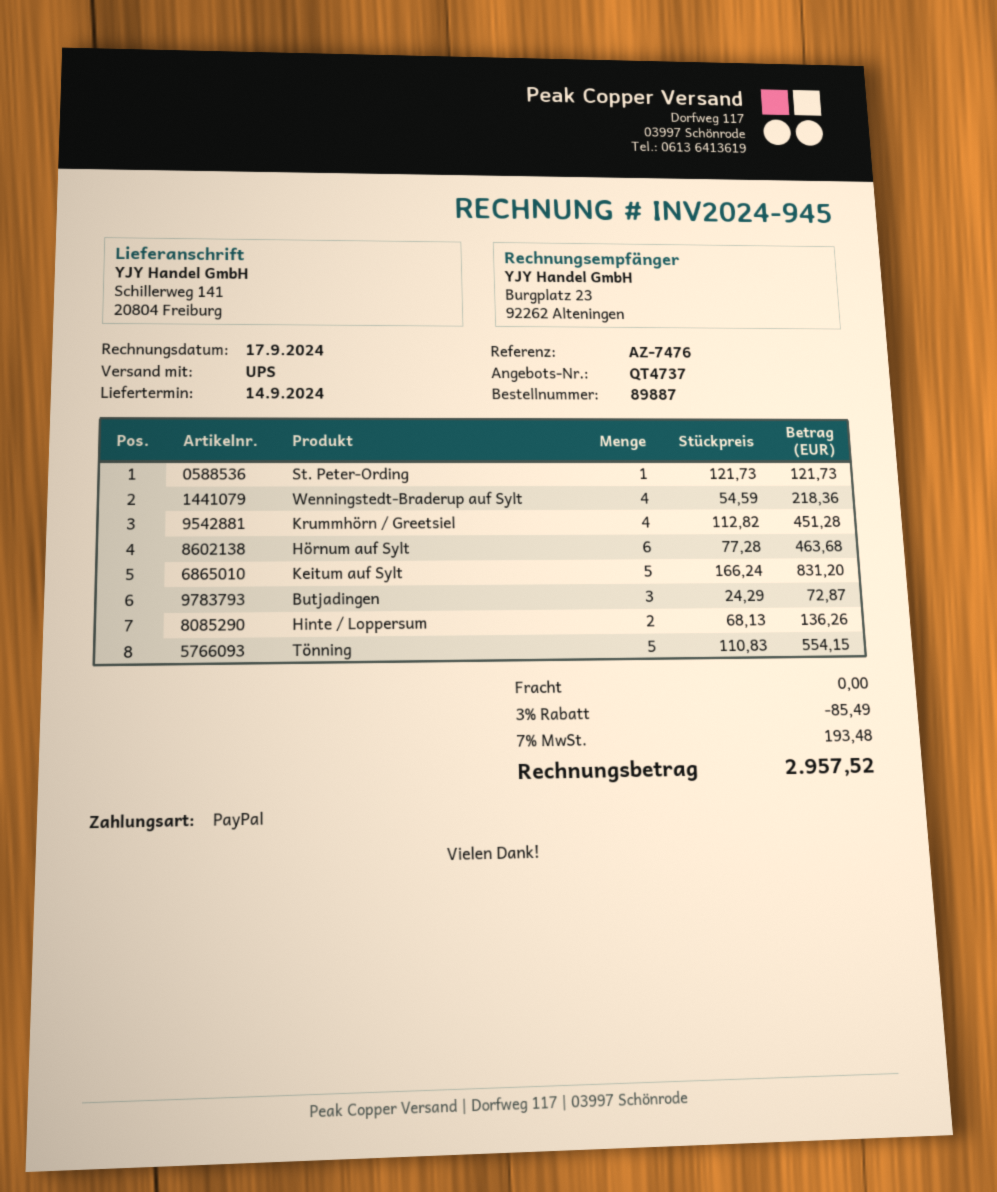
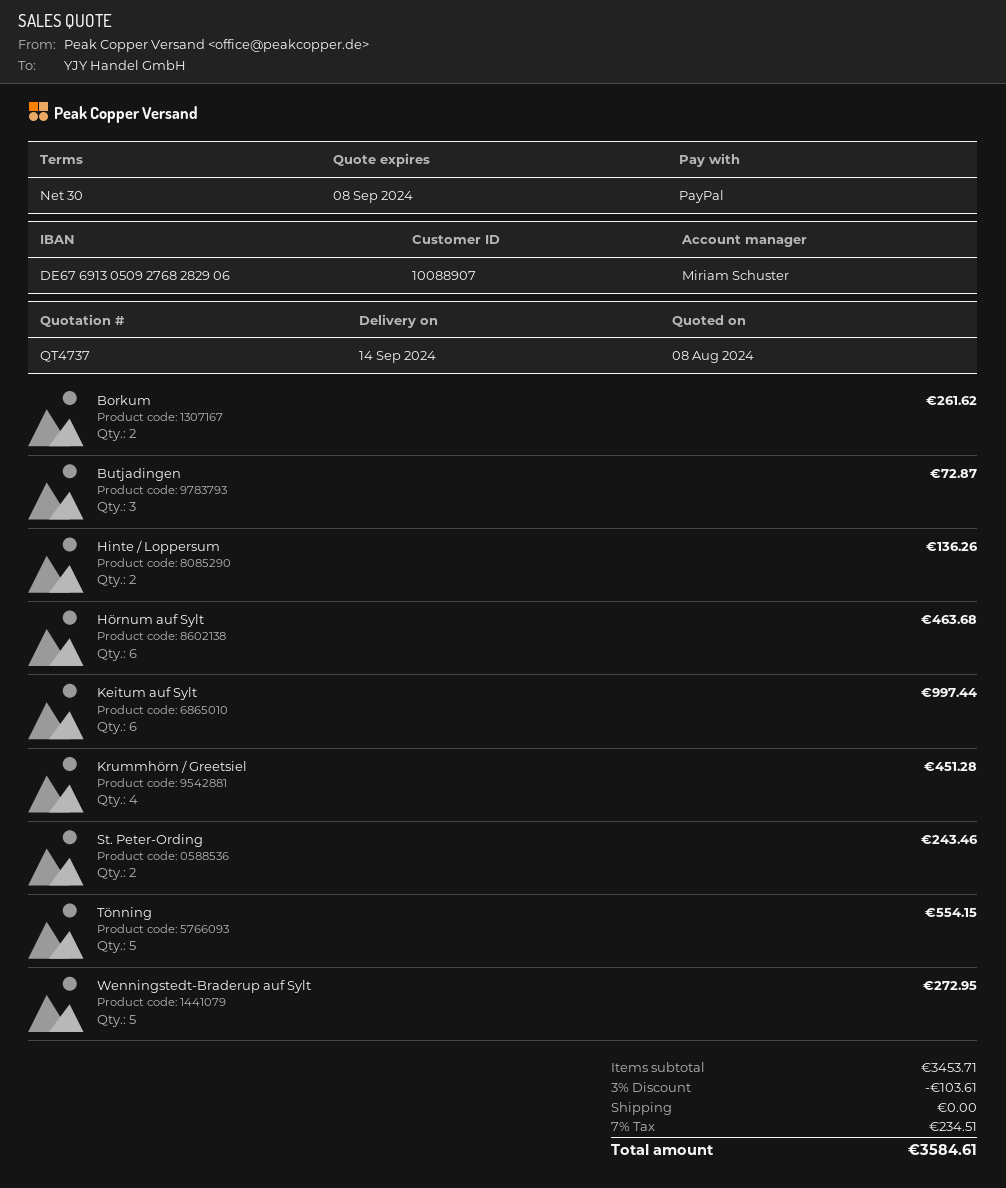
St. Peter-Ording: 1 for 121.73 -> 2 for 243.46
Wenningstedt-Braderup auf Sylt: 4 for 218.36 -> 5 for 272.95
Keitum auf Sylt: 5 for 831.20 -> 6 for 997.44
Borkum: none -> 2 for 261.62
discount: 3% = 85.49 -> 3% = 103.61
tax: 7% = 193.48 -> 7% = 234.51
total: 2957.52 -> 3584.61

